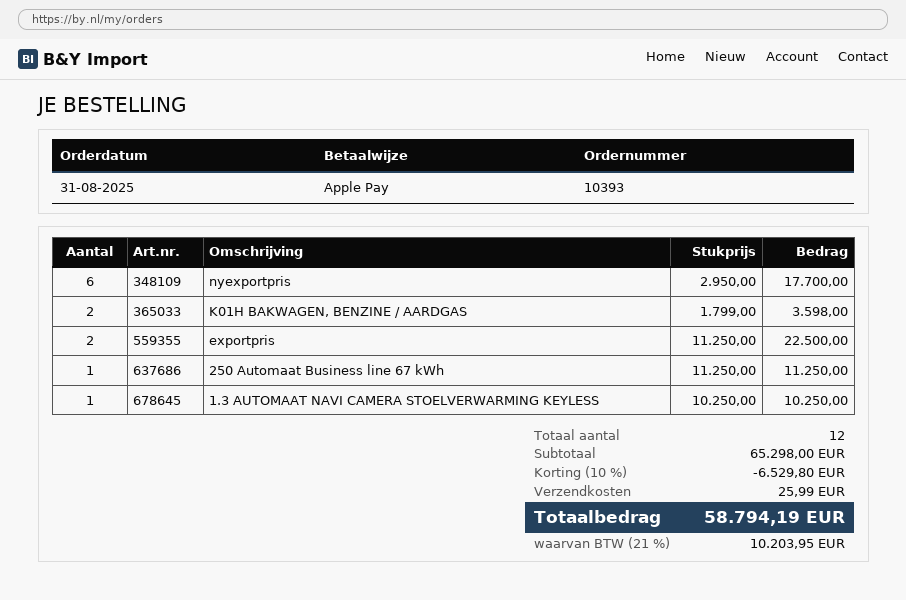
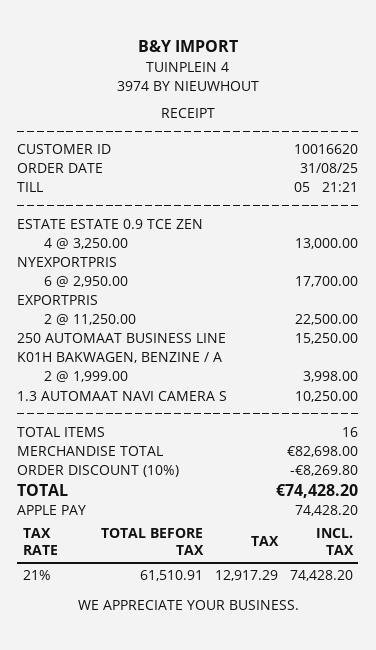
K01H BAKWAGEN, BENZINE / AARDGAS: 2 x 1799.00 = 3598.00 -> 2 x 1999.00 = 3998.00
250 Automaat Business line 67 kWh: 1 x 11250.00 = 11250.00 -> 1 x 15250.00 = 15250.00
ESTATE ESTATE 0.9 TCE ZEN: none -> 4 x 3250.00 = 13000.00
total quantity: 12 -> 16
subtotal: 65298.00 -> 82698.00
discount: 10% = 6529.80 -> 10% = 8269.80
shipping: 25.99 -> none
tax: 21% = 10203.95 -> 21% = 12917.29
total: 58794.19 -> 74428.20

